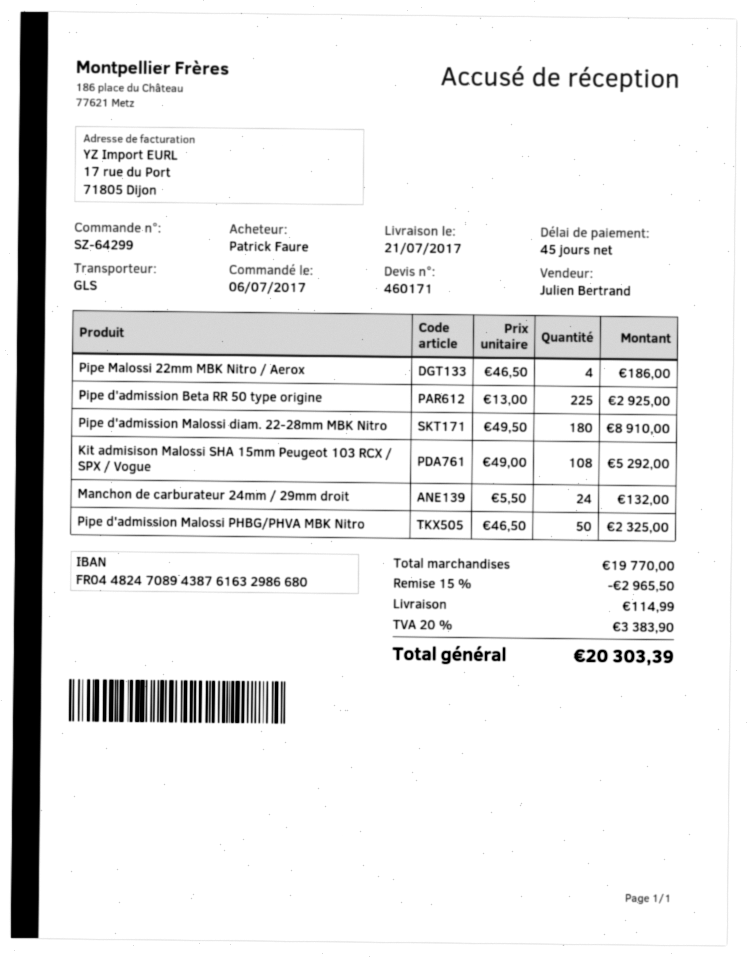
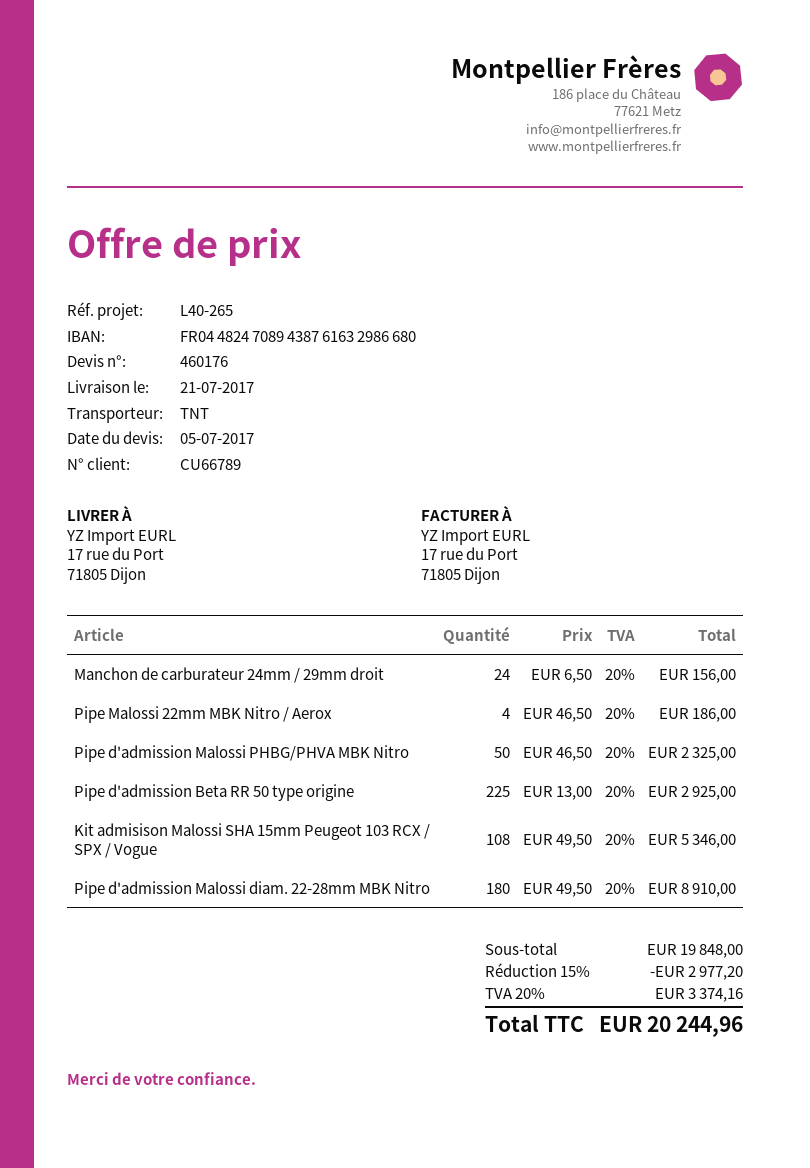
quote number: 460171 -> 460176
shipping method: GLS -> TNT
Kit admisison Malossi SHA 15mm Peugeot 103 RCX / SPX / Vogue: 108 x 49.00 = 5292.00 -> 108 x 49.50 = 5346.00
Manchon de carburateur 24mm / 29mm droit: 24 x 5.50 = 132.00 -> 24 x 6.50 = 156.00
subtotal: 19770.00 -> 19848.00
discount: 15% = 2965.50 -> 15% = 2977.20
shipping: 114.99 -> none
tax: 20% = 3383.90 -> 20% = 3374.16
total: 20303.39 -> 20244.96

